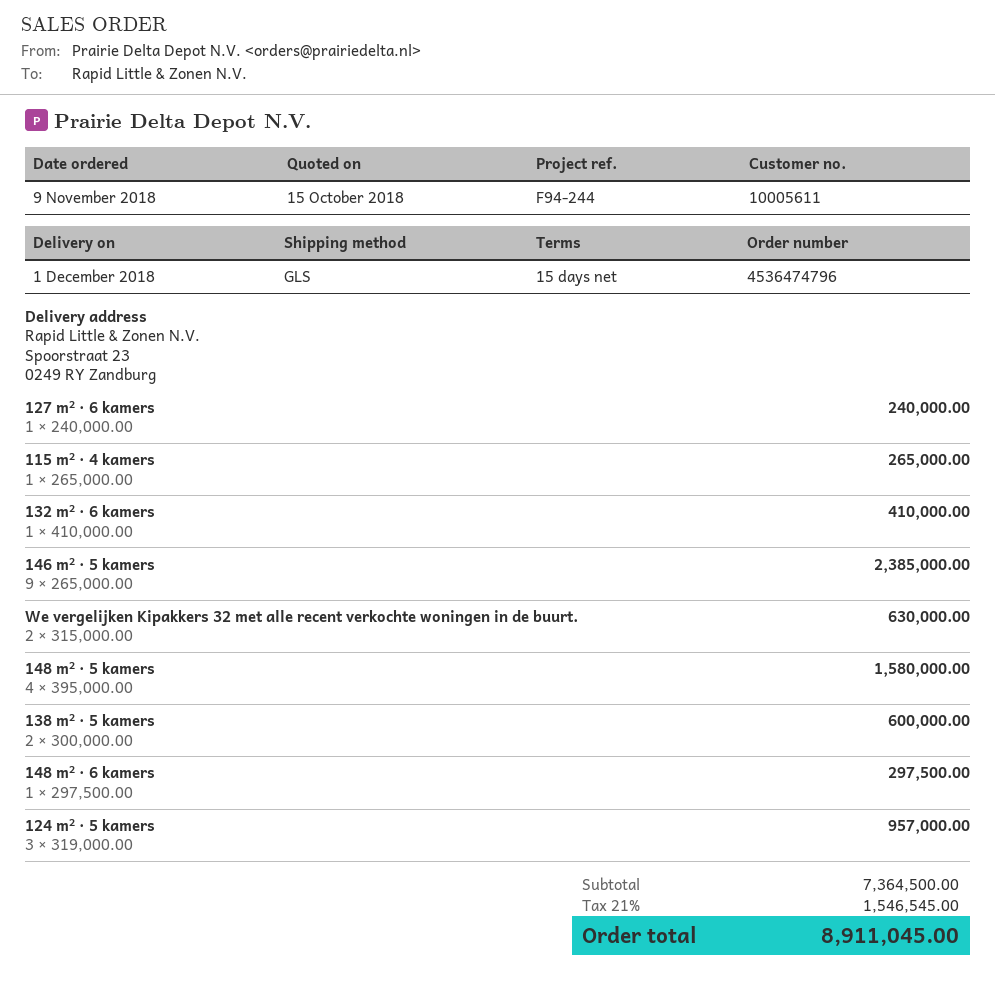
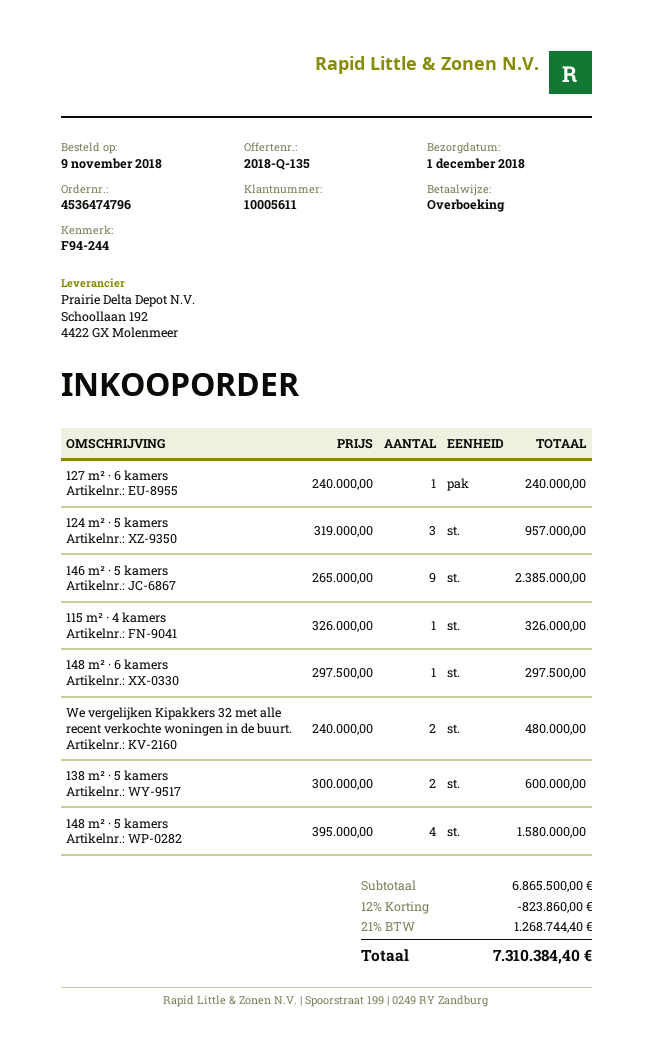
115 m² · 4 kamers: 1 x 265000.00 = 265000.00 -> 1 x 326000.00 = 326000.00
132 m² · 6 kamers: 1 x 410000.00 = 410000.00 -> none
We vergelijken Kipakkers 32 met alle recent verkochte woningen in de buurt.: 2 x 315000.00 = 630000.00 -> 2 x 240000.00 = 480000.00
subtotal: 7364500.00 -> 6865500.00
discount: none -> 12% = 823860.00
tax: 21% = 1546545.00 -> 21% = 1268744.40
total: 8911045.00 -> 7310384.40

